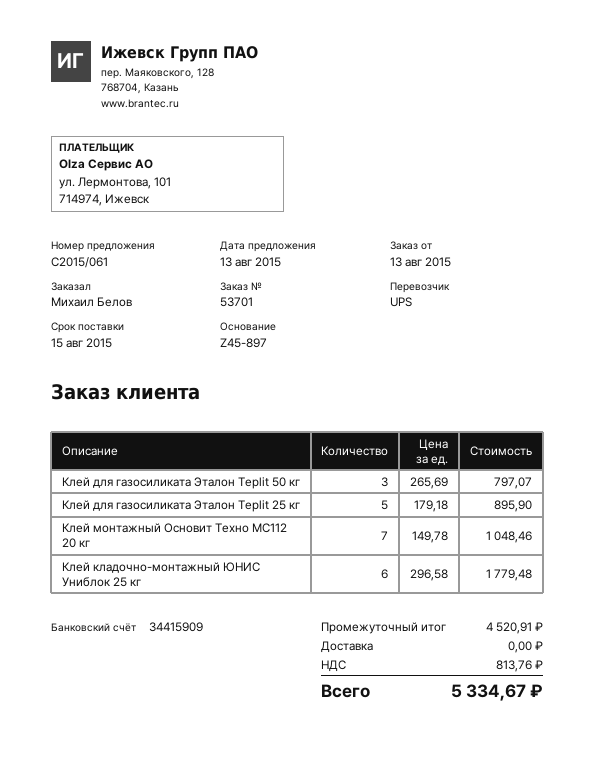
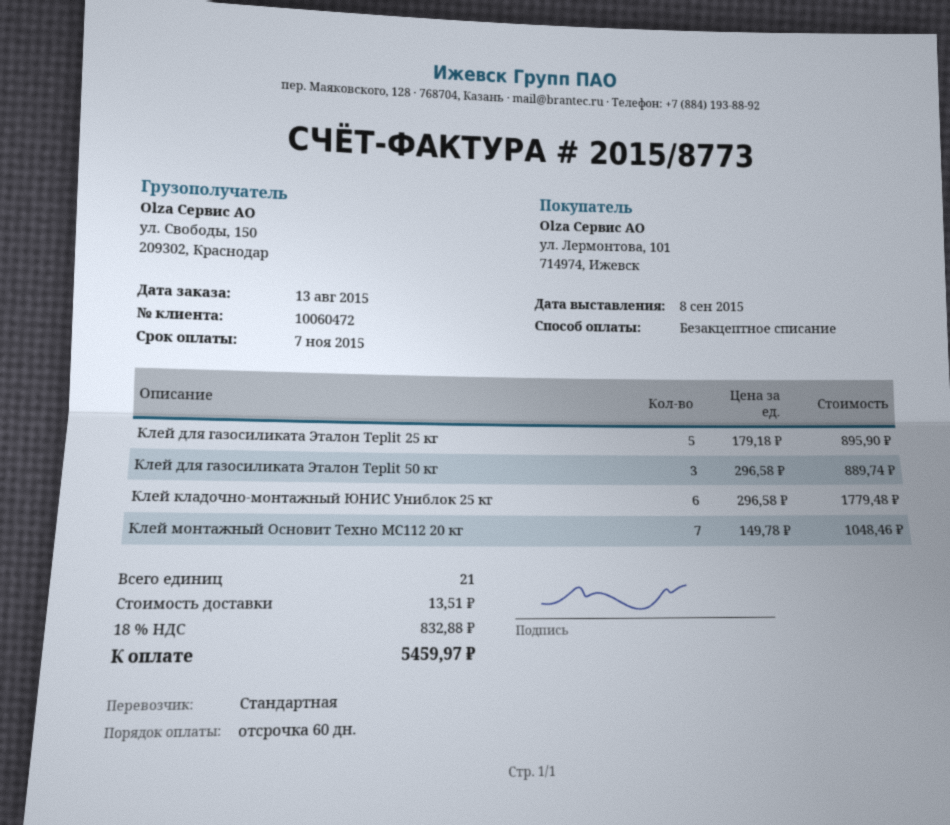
shipping method: UPS -> standard
Клей для газосиликата Эталон Teplit 50 кг: 3 x 265.69 = 797.07 -> 3 x 296.58 = 889.74
shipping: 0.00 -> 13.51
tax: 813.76 -> 832.88
total: 5334.67 -> 5459.97

